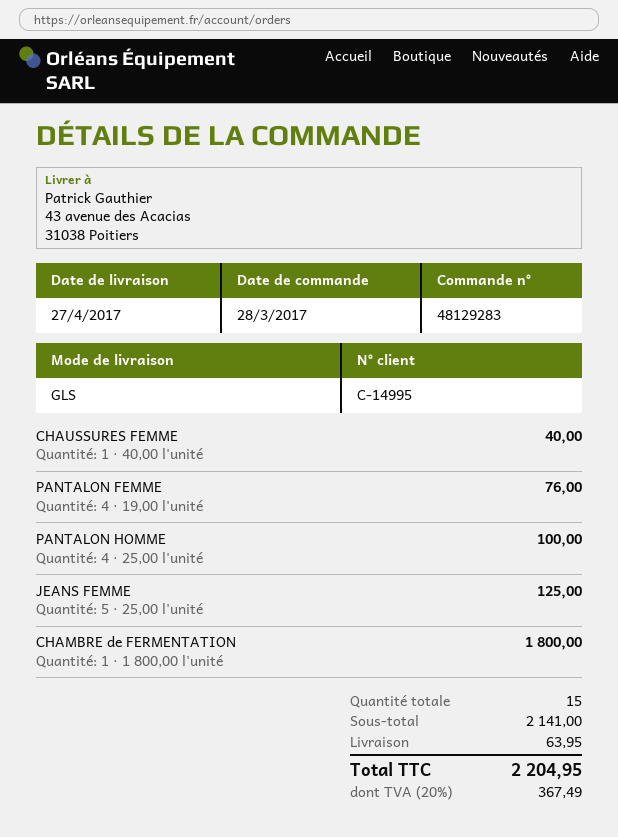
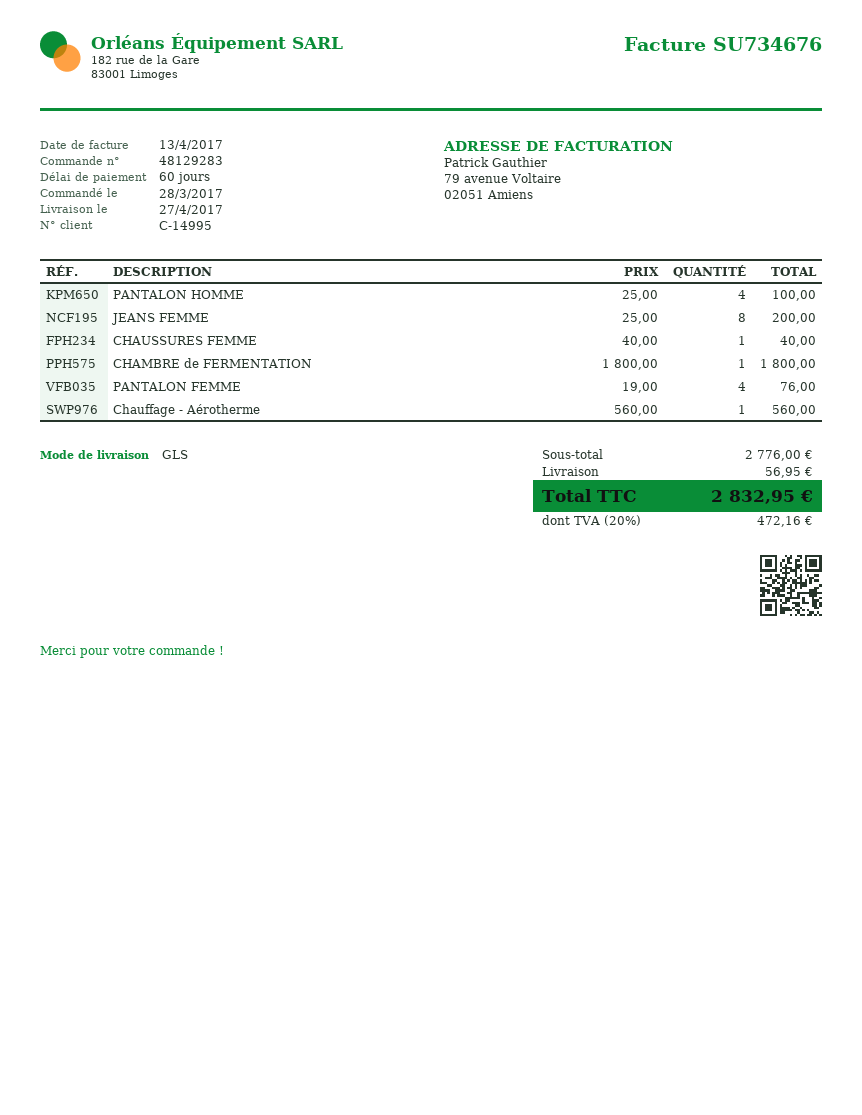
JEANS FEMME: 5 x 25.00 = 125.00 -> 8 x 25.00 = 200.00
Chauffage - Aérotherme: none -> 1 x 560.00 = 560.00
subtotal: 2141.00 -> 2776.00
shipping: 63.95 -> 56.95
tax: 20% = 367.49 -> 20% = 472.16
total: 2204.95 -> 2832.95

